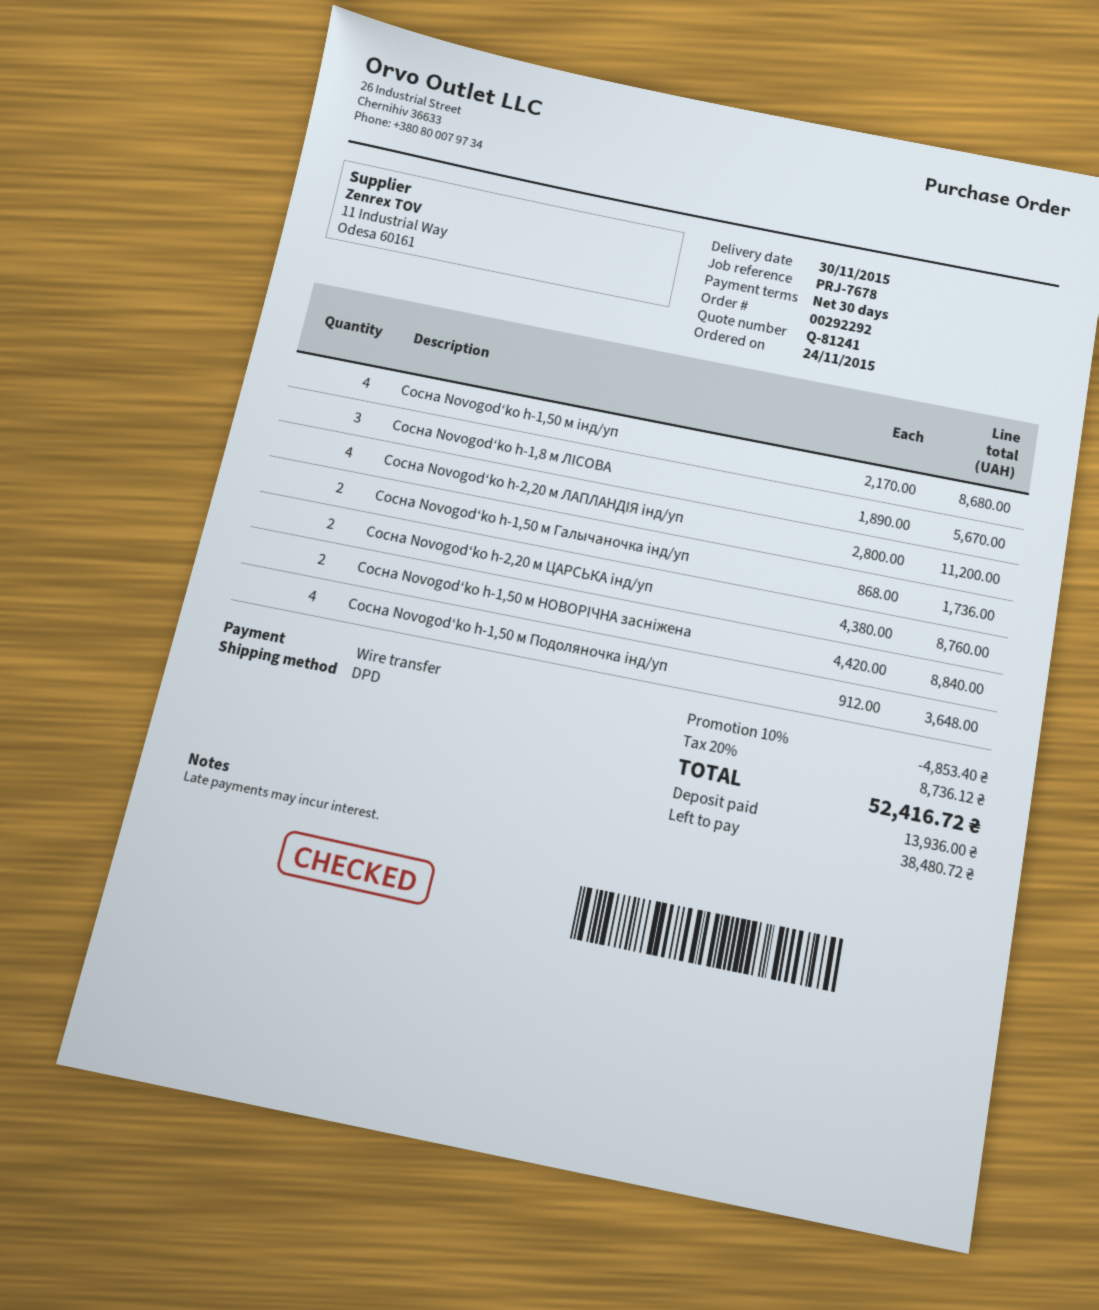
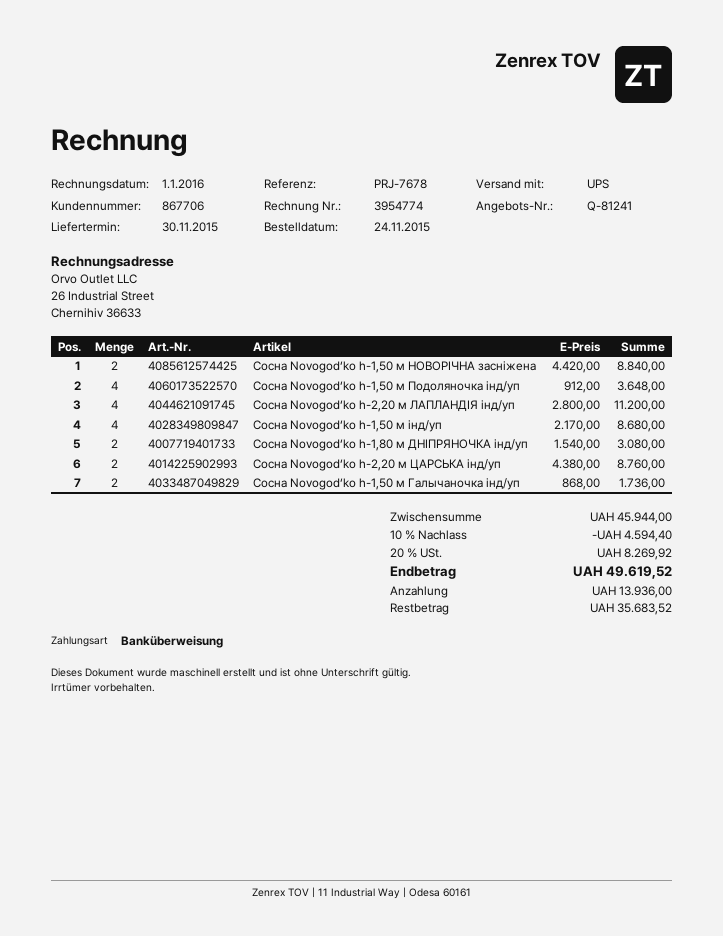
shipping method: DPD -> UPS
Сосна Novogod‘ko h-1,8 м ЛІСОВА: 3 x 1890.00 = 5670.00 -> none
Сосна Novogod‘ko h-1,80 м ДНІПРЯНОЧКА інд/уп: none -> 2 x 1540.00 = 3080.00
discount: 10% = 4853.40 -> 10% = 4594.40
tax: 20% = 8736.12 -> 20% = 8269.92
total: 52416.72 -> 49619.52
balance: 38480.72 -> 35683.52

